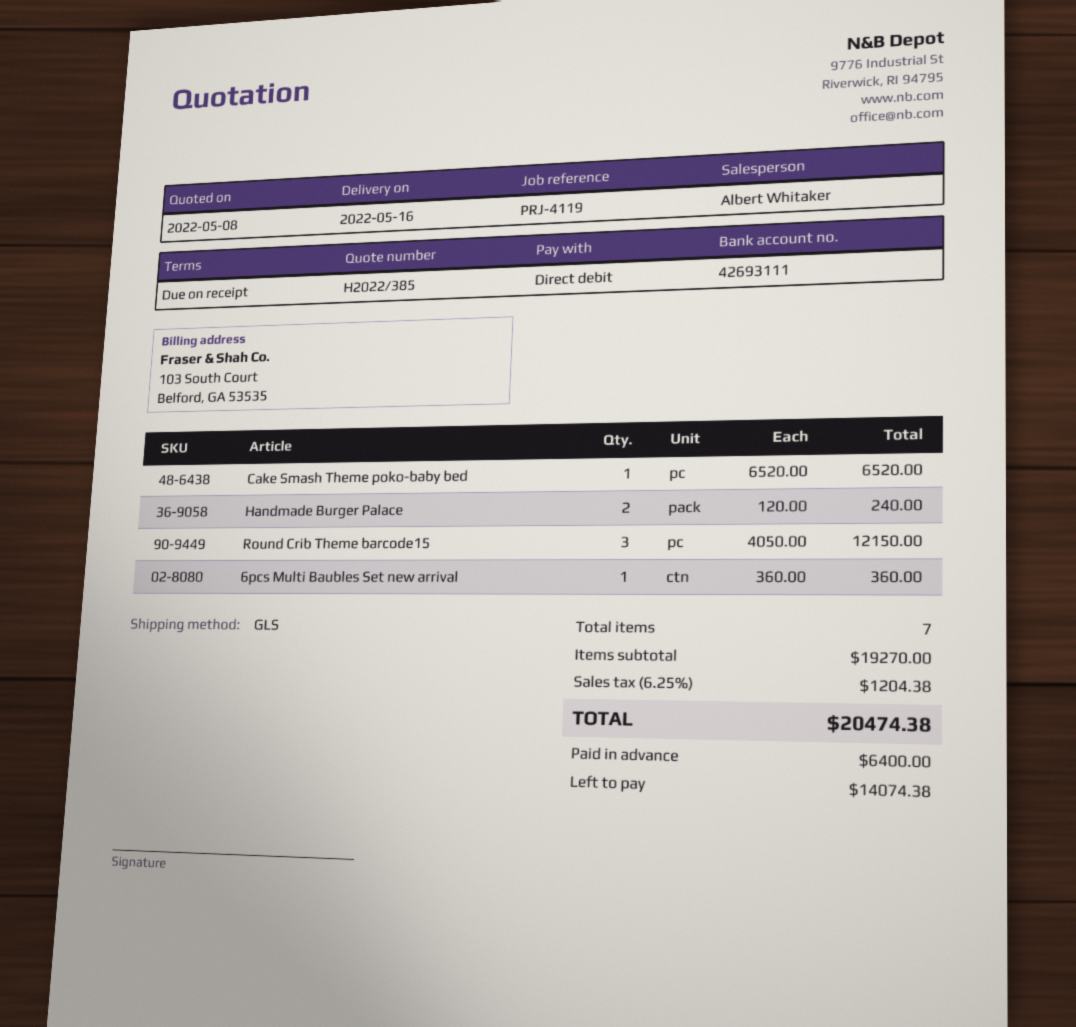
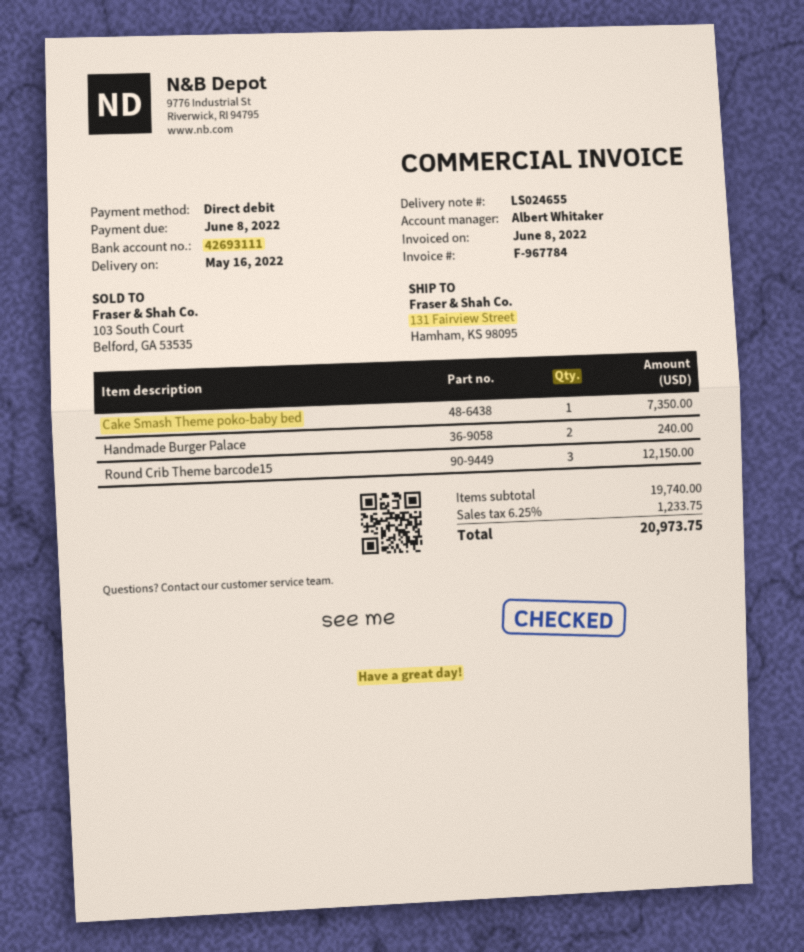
Cake Smash Theme poko-baby bed: 1 for 6520.00 -> 1 for 7350.00
6pcs Multi Baubles Set new arrival: 1 for 360.00 -> none
subtotal: 19270.00 -> 19740.00
tax: 6.25% = 1204.38 -> 6.25% = 1233.75
total: 20474.38 -> 20973.75

